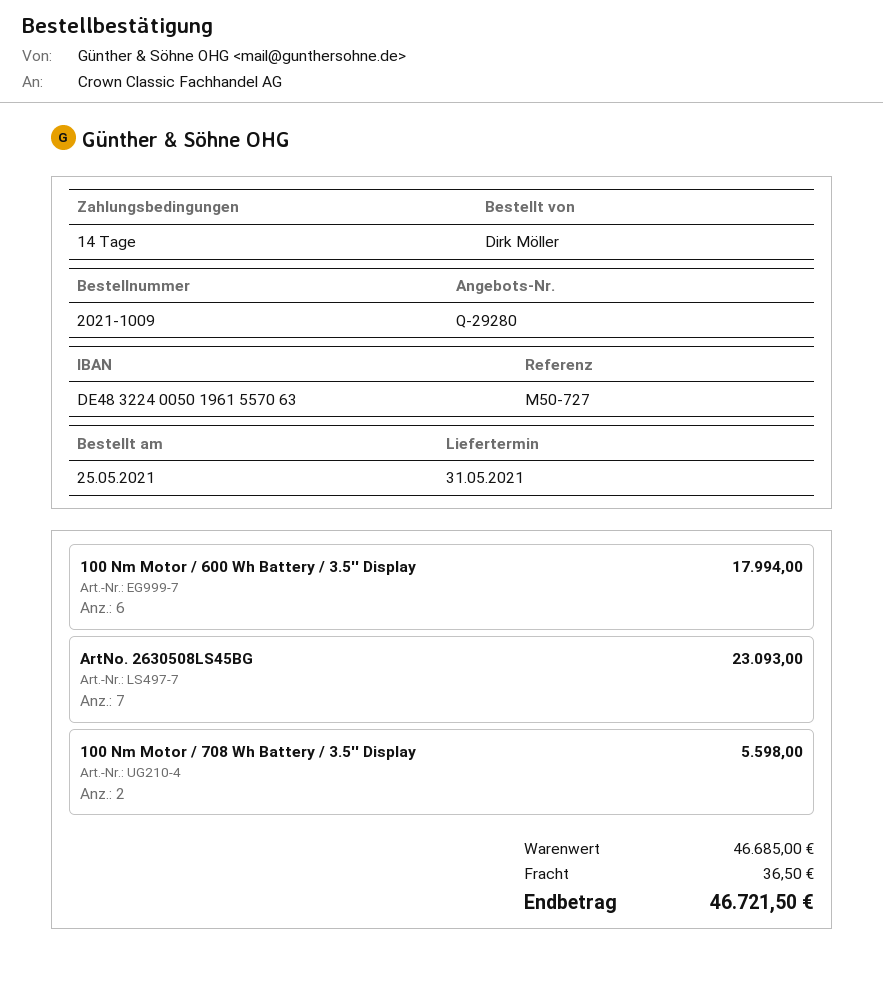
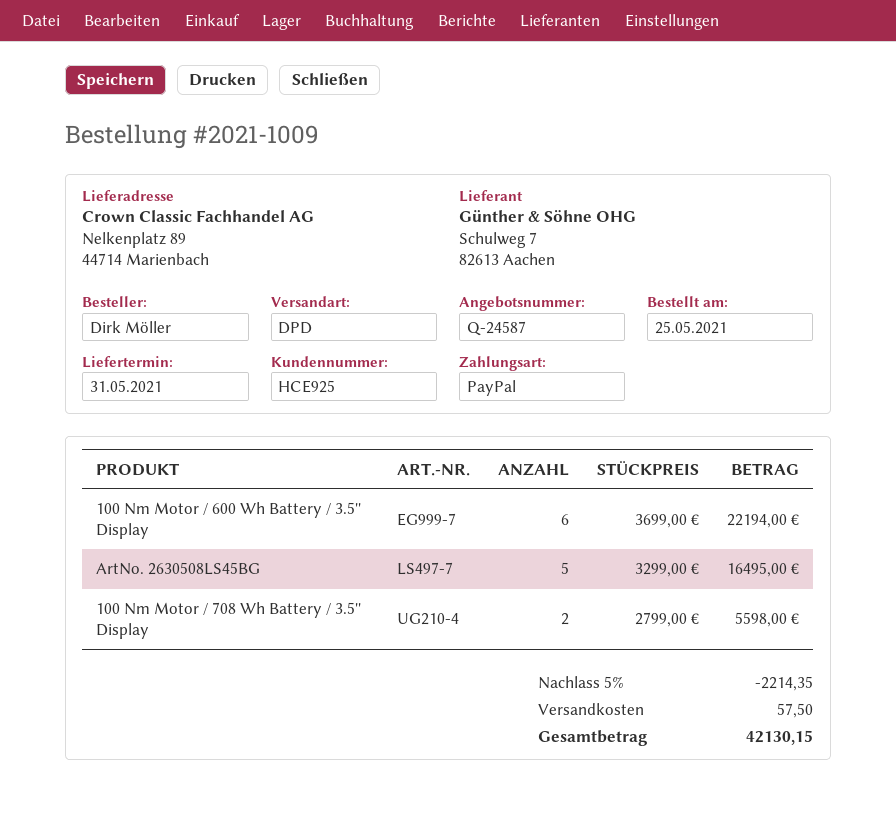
quote number: Q-29280 -> Q-24587
100 Nm Motor / 600 Wh Battery / 3.5'' Display: 6 for 17994.00 -> 6 for 22194.00
ArtNo. 2630508LS45BG: 7 for 23093.00 -> 5 for 16495.00
discount: none -> 5% = 2214.35
shipping: 36.50 -> 57.50
total: 46721.50 -> 42130.15

